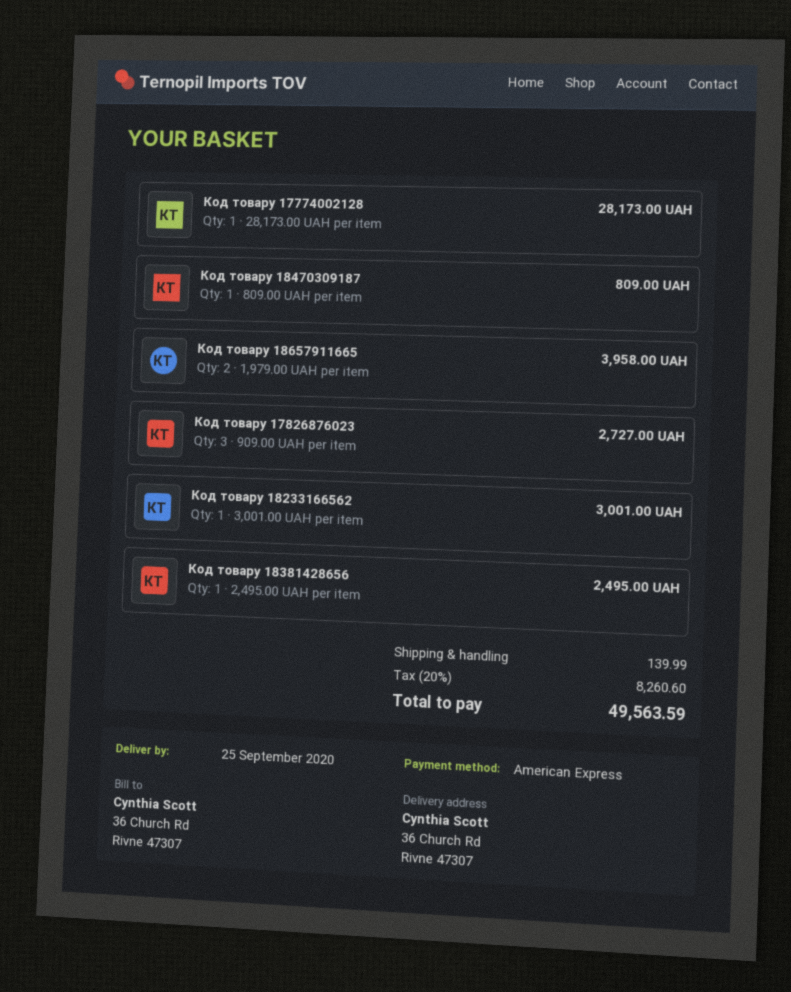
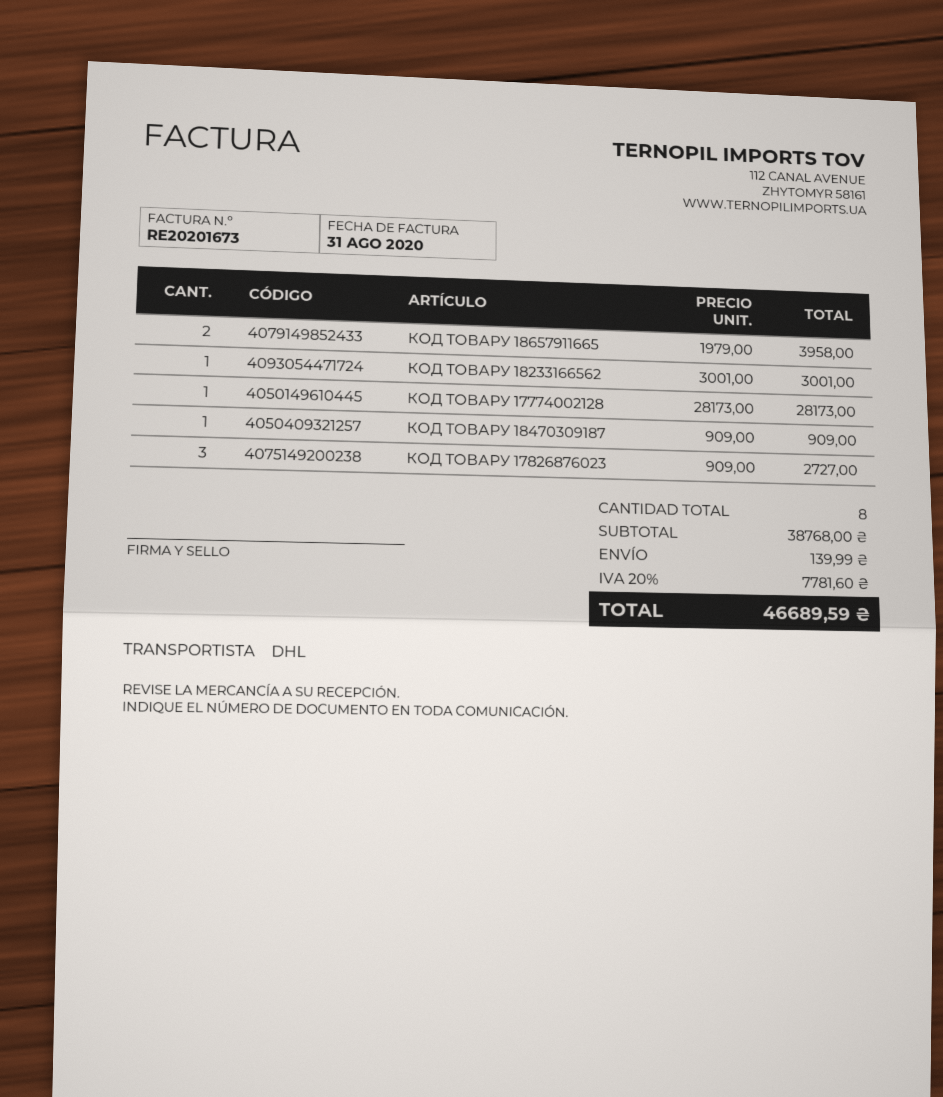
Код товару 18470309187: 1 x 809.00 = 809.00 -> 1 x 909.00 = 909.00
Код товару 18381428656: 1 x 2495.00 = 2495.00 -> none
tax: 20% = 8260.60 -> 20% = 7781.60
total: 49563.59 -> 46689.59

